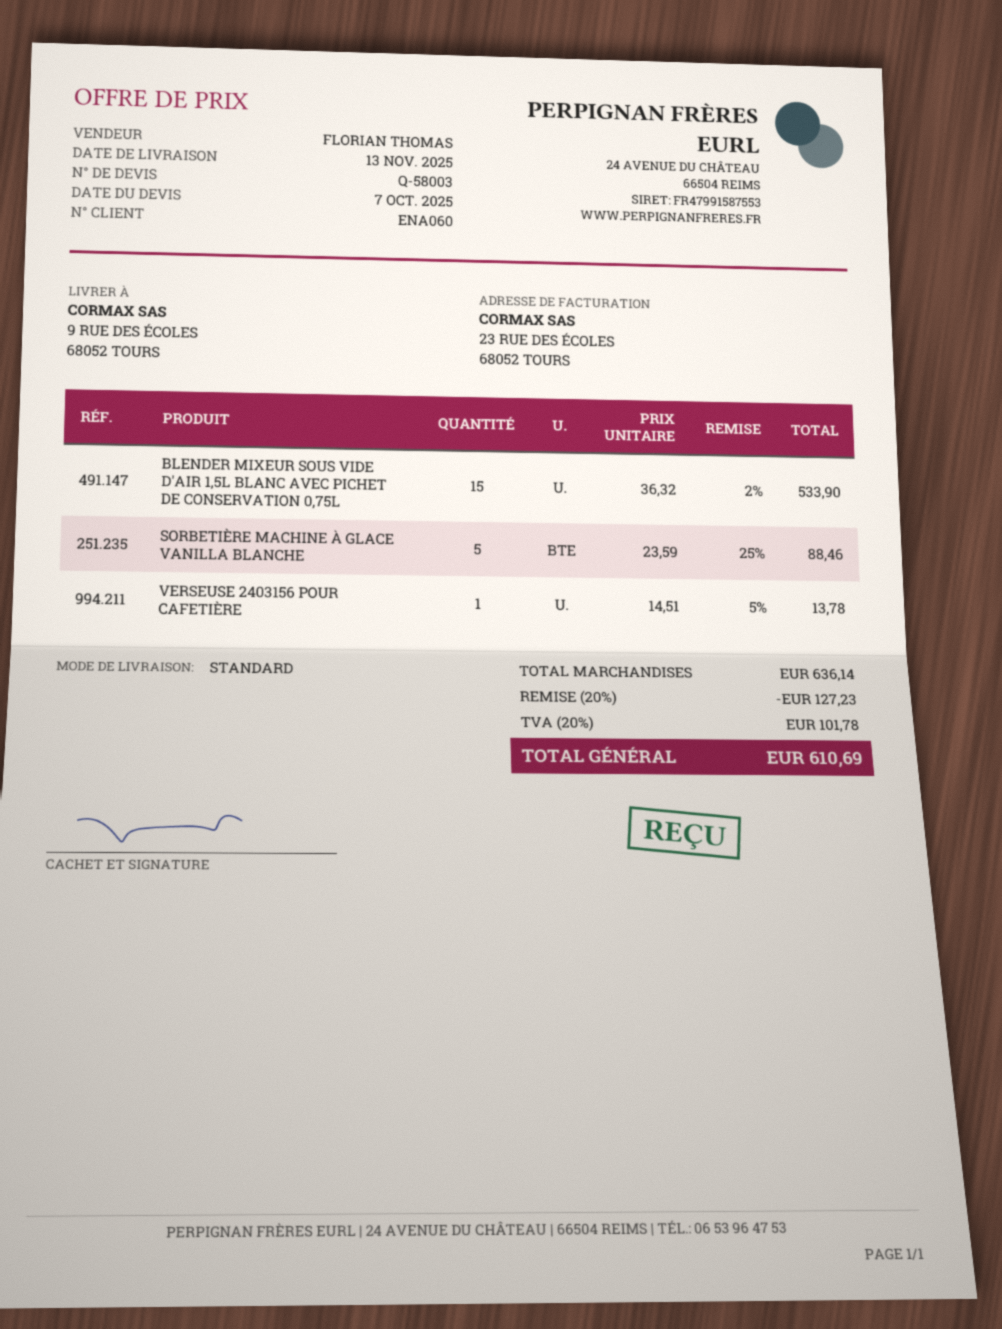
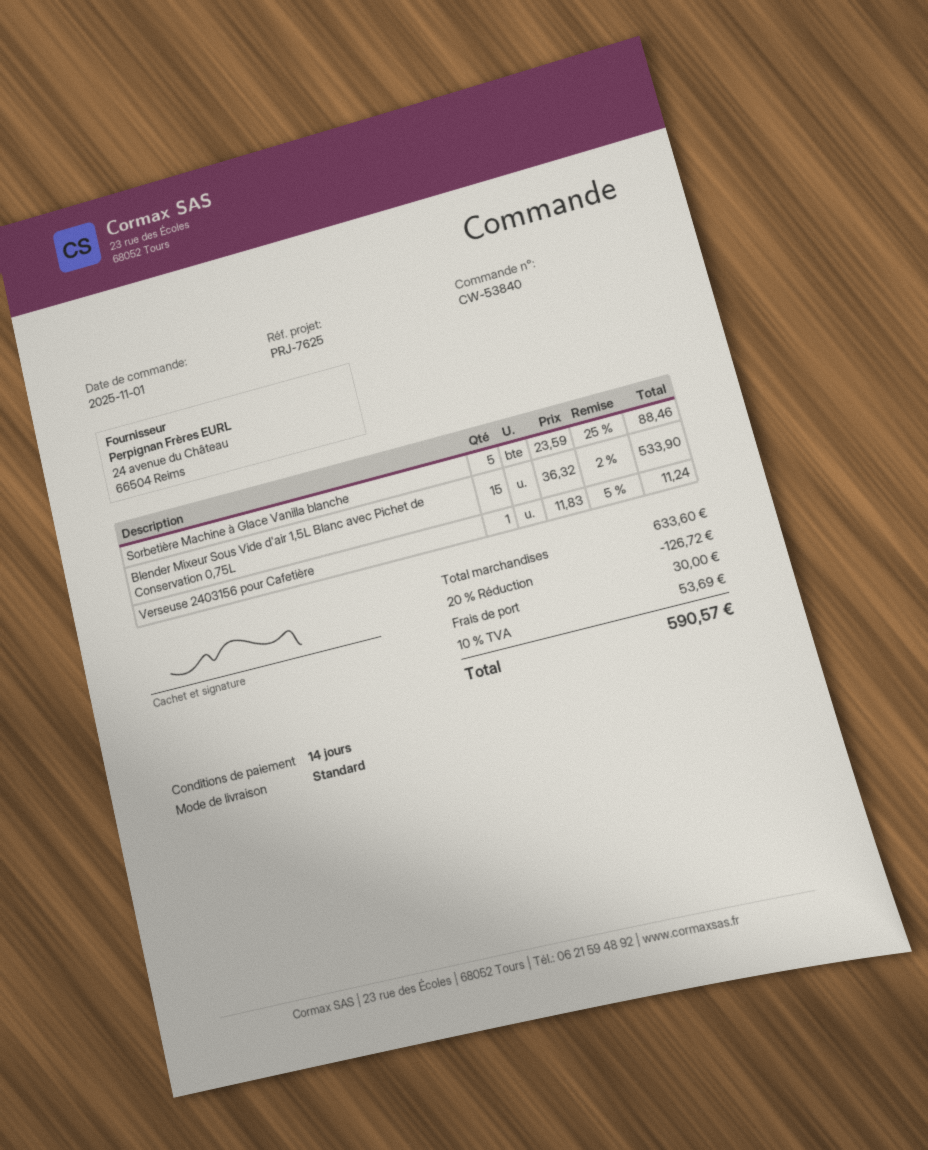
VERSEUSE 2403156 POUR CAFETIÈRE: 1 x 14.51 - 5% = 13.78 -> 1 x 11.83 - 5% = 11.24
subtotal: 636.14 -> 633.60
discount: 20% = 127.23 -> 20% = 126.72
shipping: none -> 30.00
tax: 20% = 101.78 -> 10% = 53.69
total: 610.69 -> 590.57

